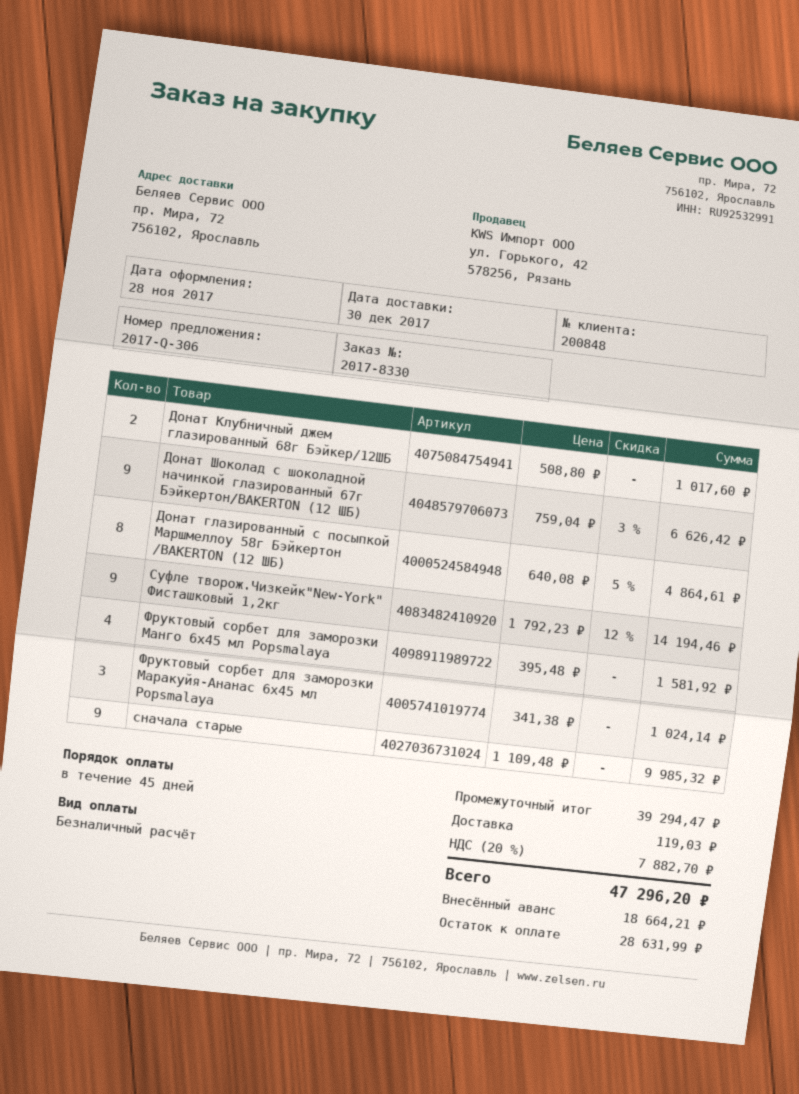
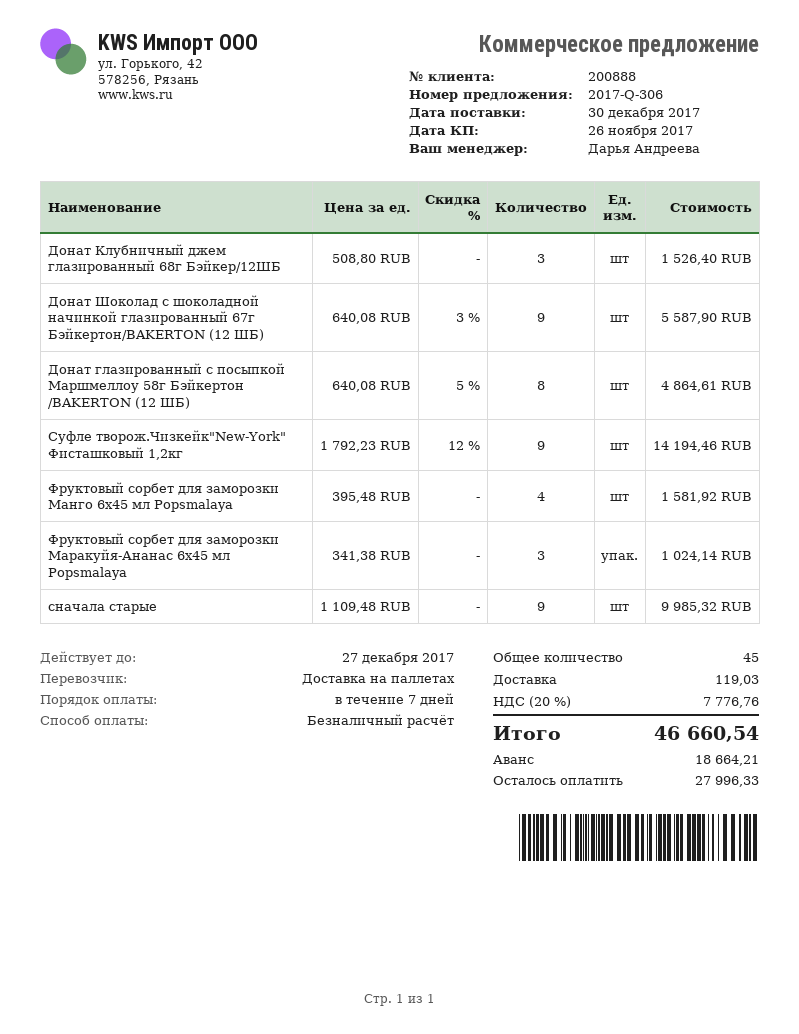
payment terms: 45 days -> 7 days
customer number: 200848 -> 200888
Донат Клубничный джем глазированный 68г Бэйкер/12ШБ: 2 x 508.80 = 1017.60 -> 3 x 508.80 = 1526.40
Донат Шоколад с шоколадной начинкой глазированный 67г Бэйкертон/BAKERTON (12 ШБ): 9 x 759.04 - 3% = 6626.42 -> 9 x 640.08 - 3% = 5587.90
tax: 20% = 7882.70 -> 20% = 7776.76
total: 47296.20 -> 46660.54
balance: 28631.99 -> 27996.33

